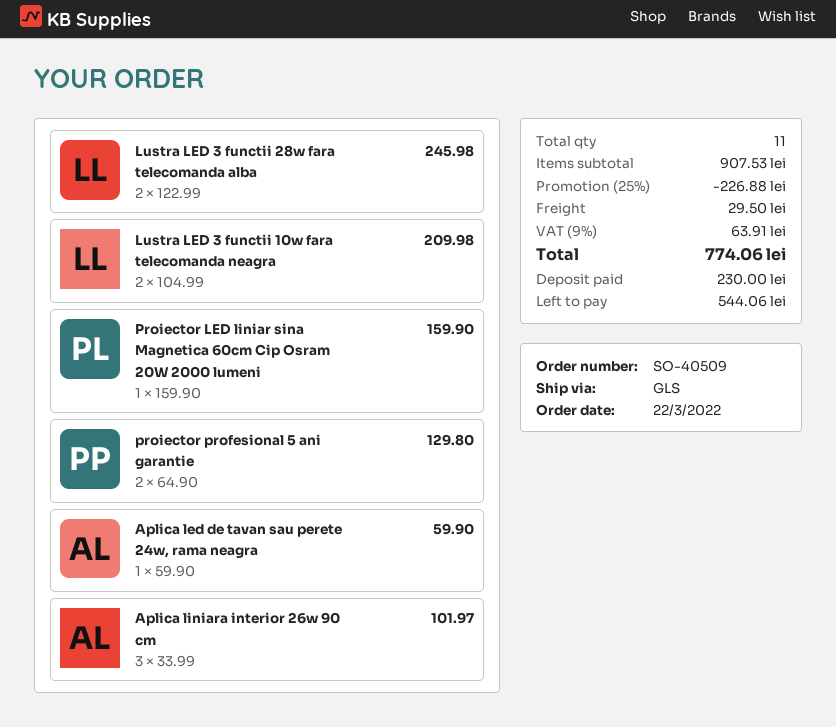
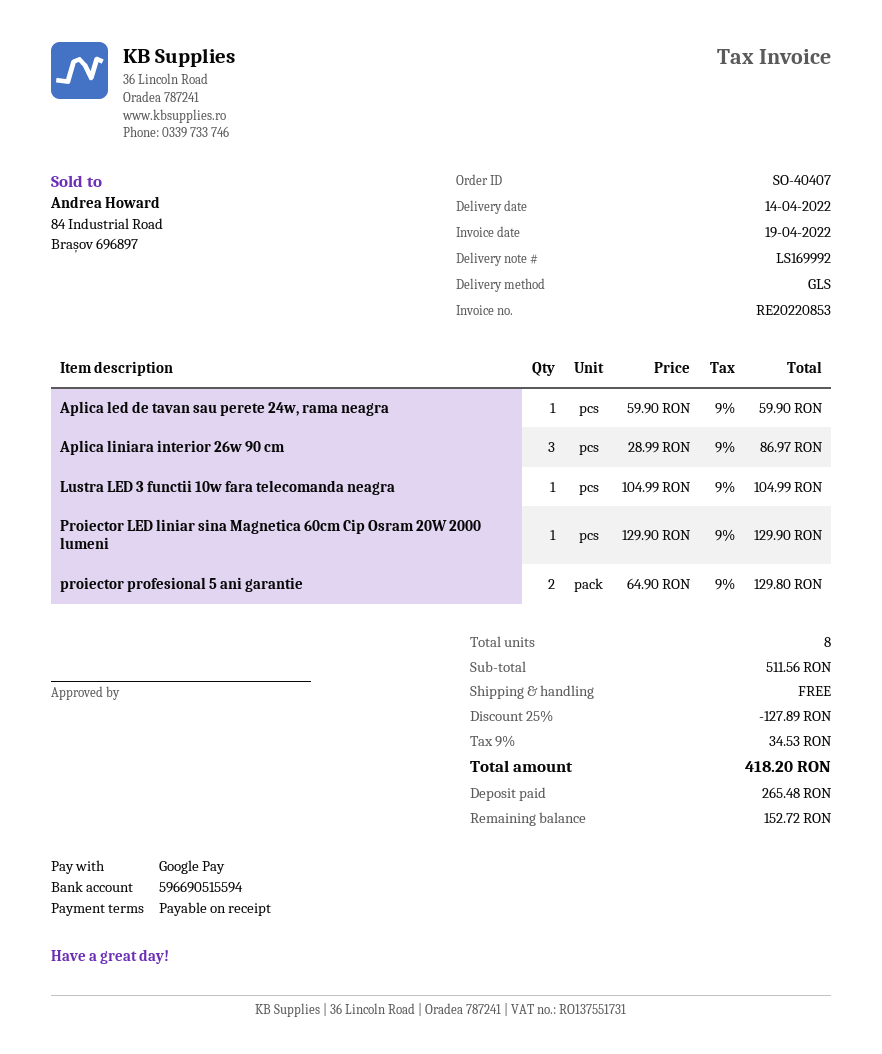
order number: SO-40509 -> SO-40407
Lustra LED 3 functii 28w fara telecomanda alba: 2 x 122.99 = 245.98 -> none
Lustra LED 3 functii 10w fara telecomanda neagra: 2 x 104.99 = 209.98 -> 1 x 104.99 = 104.99
Proiector LED liniar sina Magnetica 60cm Cip Osram 20W 2000 lumeni: 1 x 159.90 = 159.90 -> 1 x 129.90 = 129.90
Aplica liniara interior 26w 90 cm: 3 x 33.99 = 101.97 -> 3 x 28.99 = 86.97
total quantity: 11 -> 8
subtotal: 907.53 -> 511.56
discount: 25% = 226.88 -> 25% = 127.89
shipping: 29.50 -> 0.00
tax: 9% = 63.91 -> 9% = 34.53
total: 774.06 -> 418.20
deposit: 230.00 -> 265.48
balance: 544.06 -> 152.72

